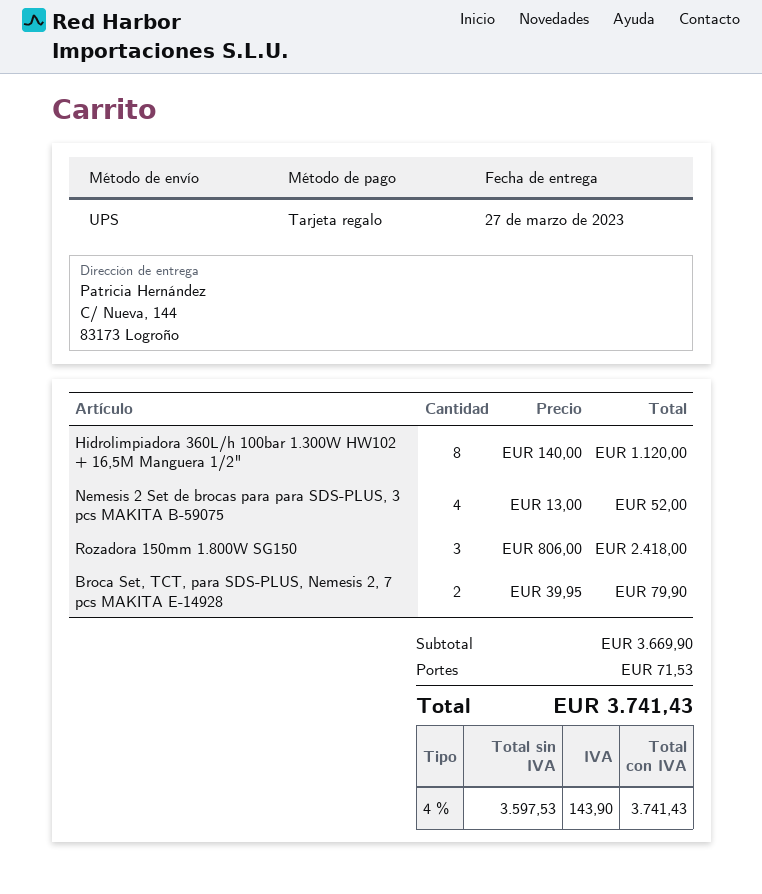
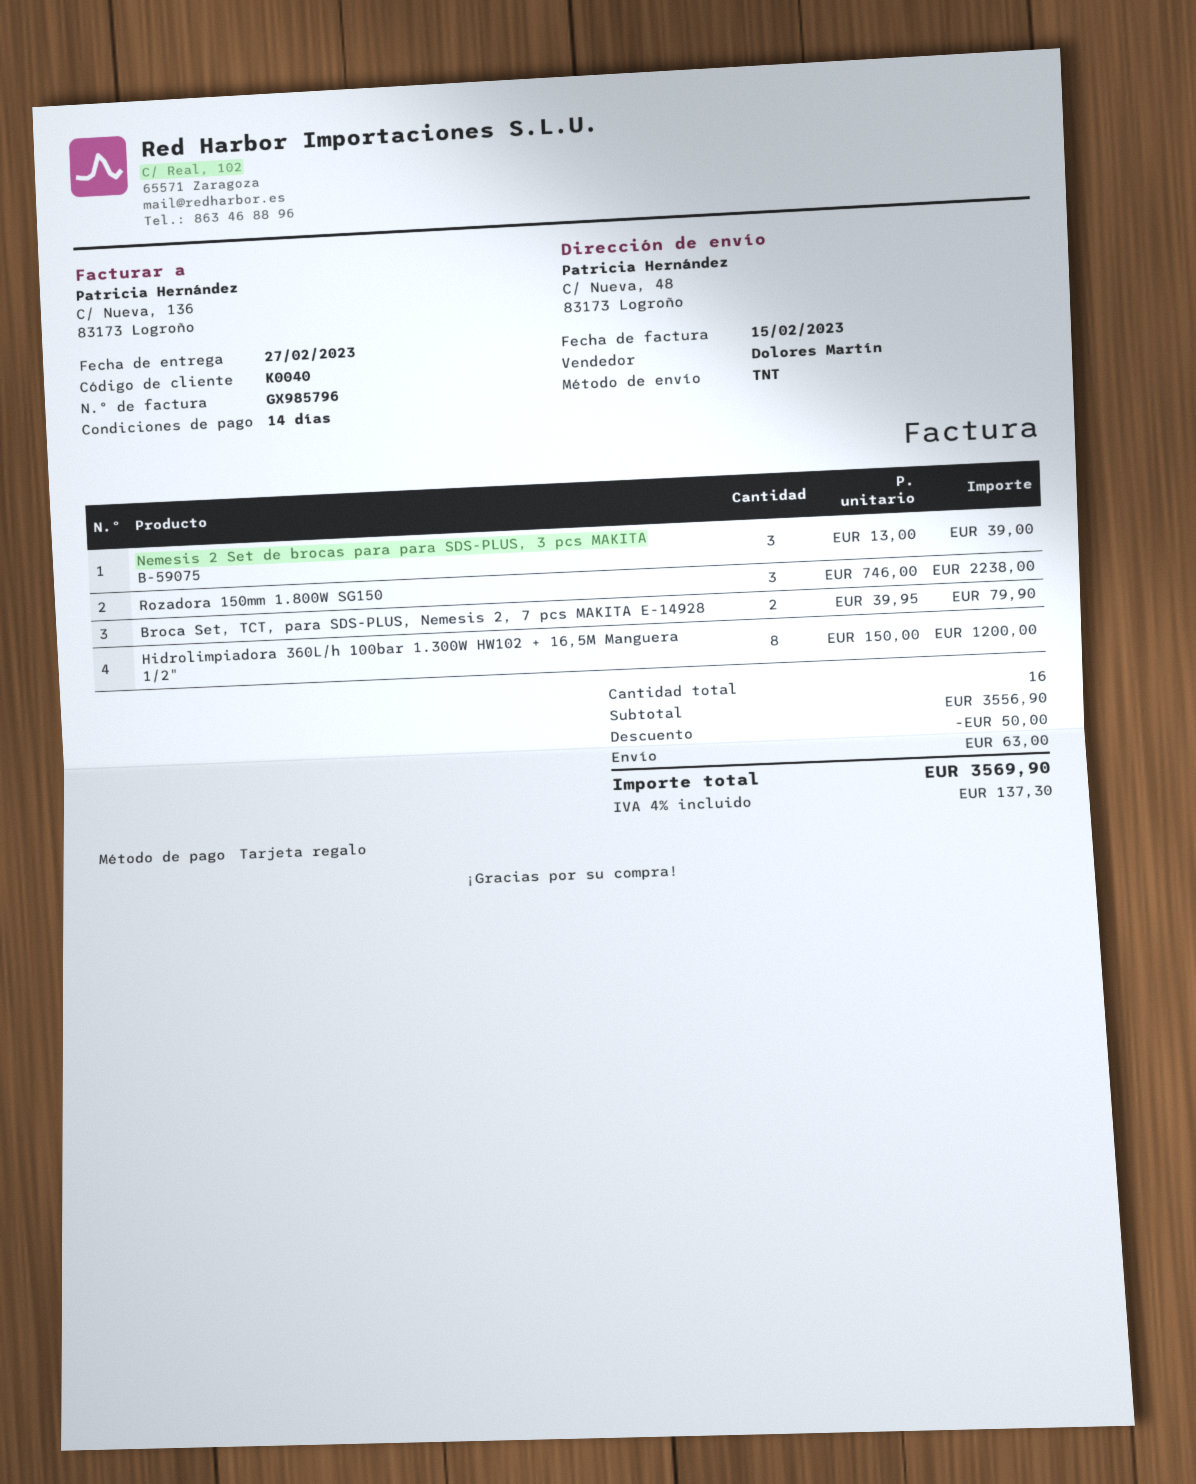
delivery date: 2023-03-27 -> 2023-02-27
shipping method: UPS -> TNT
ship to: C/ Nueva, 144, 83173 Logroño -> C/ Nueva, 48, 83173 Logroño
Hidrolimpiadora 360L/h 100bar 1.300W HW102 + 16,5M Manguera 1/2": 8 x 140.00 = 1120.00 -> 8 x 150.00 = 1200.00
Nemesis 2 Set de brocas para para SDS-PLUS, 3 pcs MAKITA B-59075: 4 x 13.00 = 52.00 -> 3 x 13.00 = 39.00
Rozadora 150mm 1.800W SG150: 3 x 806.00 = 2418.00 -> 3 x 746.00 = 2238.00
subtotal: 3669.90 -> 3556.90
discount: none -> 50.00
shipping: 71.53 -> 63.00
tax: 4% = 143.90 -> 4% = 137.30
total: 3741.43 -> 3569.90

